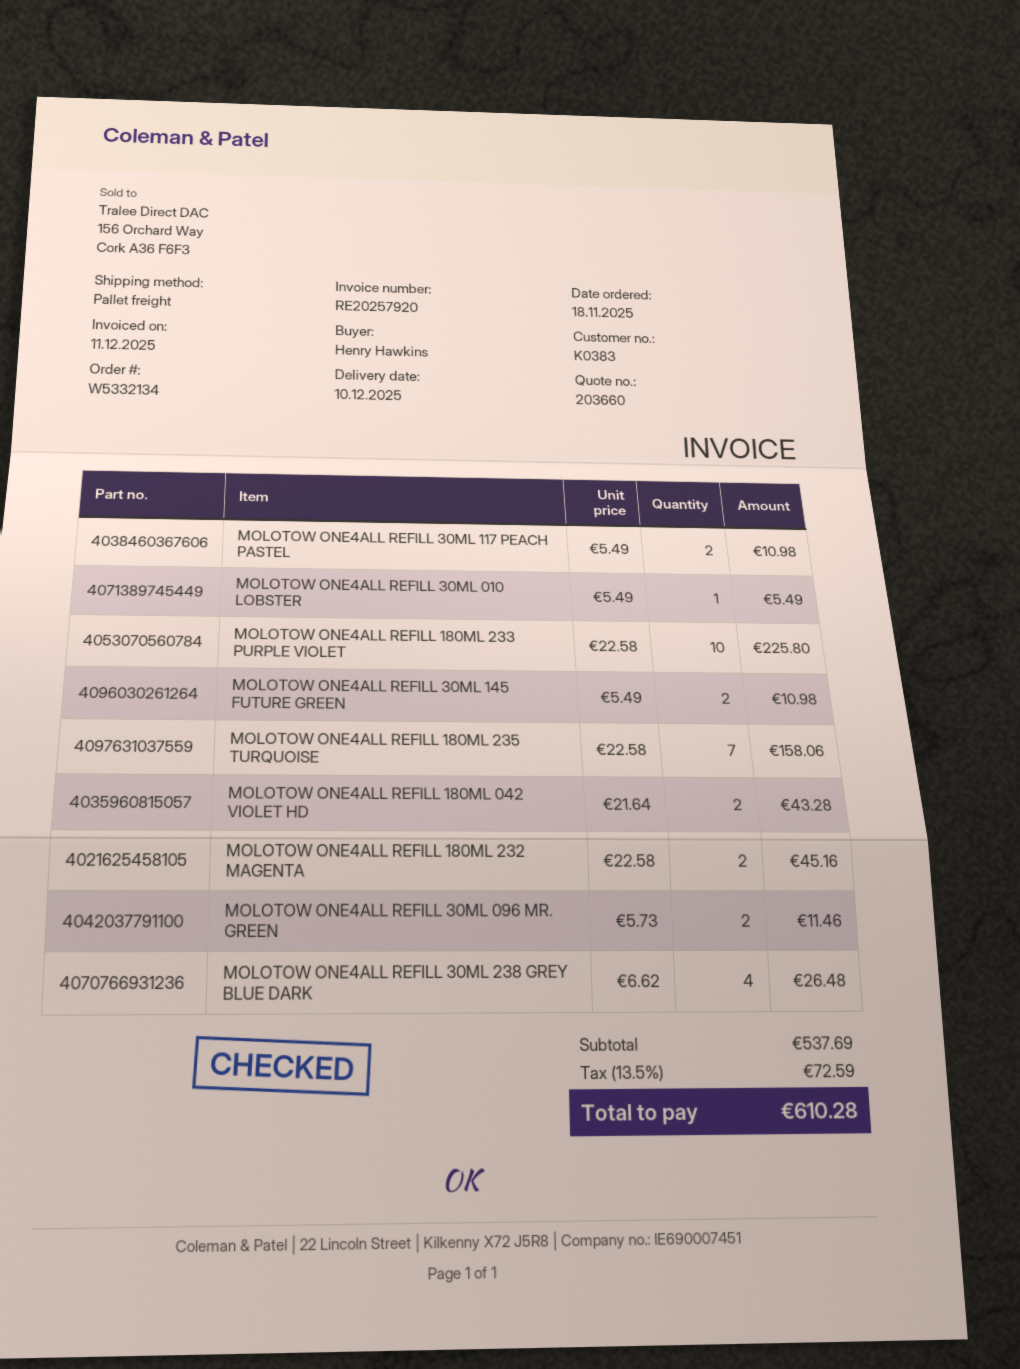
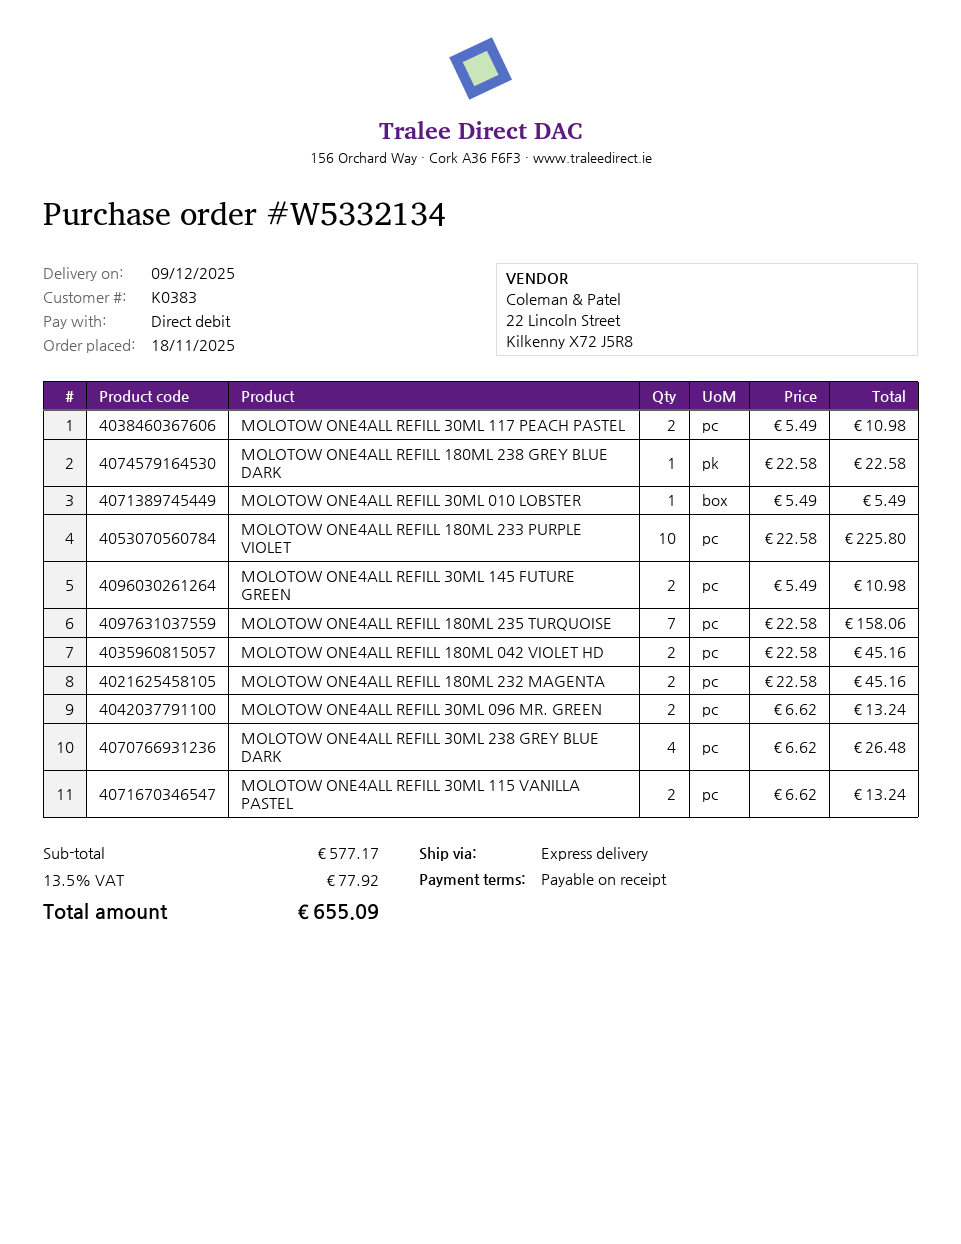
delivery date: 2025-12-10 -> 2025-12-09
shipping method: pallet freight -> express
MOLOTOW ONE4ALL REFILL 180ML 042 VIOLET HD: 2 x 21.64 = 43.28 -> 2 x 22.58 = 45.16
MOLOTOW ONE4ALL REFILL 30ML 096 MR. GREEN: 2 x 5.73 = 11.46 -> 2 x 6.62 = 13.24
MOLOTOW ONE4ALL REFILL 180ML 238 GREY BLUE DARK: none -> 1 x 22.58 = 22.58
MOLOTOW ONE4ALL REFILL 30ML 115 VANILLA PASTEL: none -> 2 x 6.62 = 13.24
subtotal: 537.69 -> 577.17
tax: 13.5% = 72.59 -> 13.5% = 77.92
total: 610.28 -> 655.09

